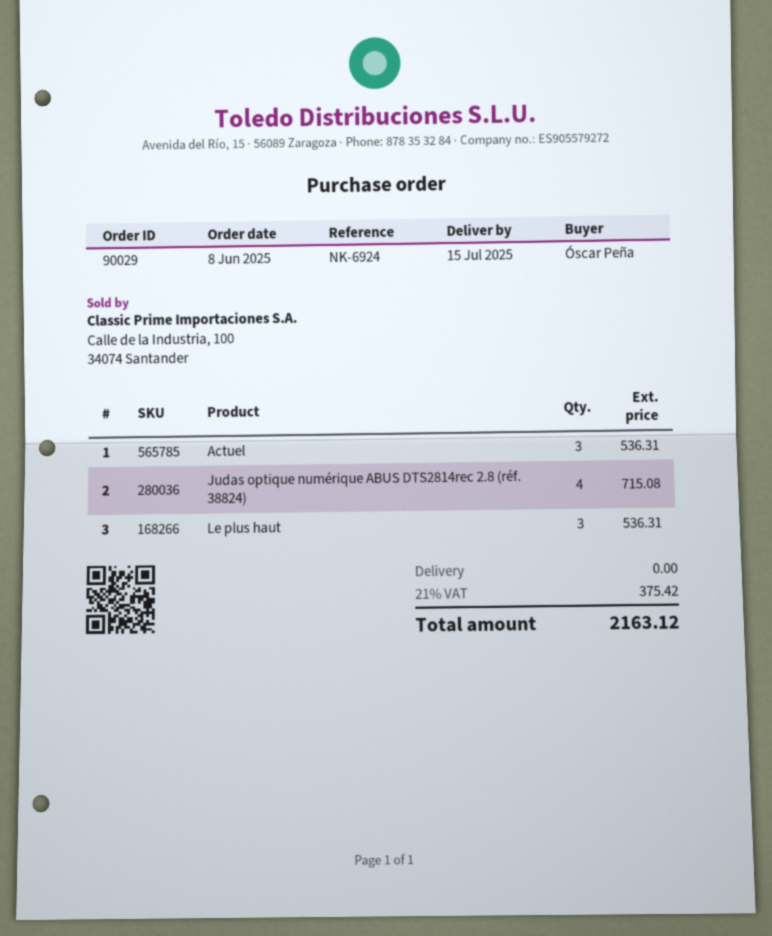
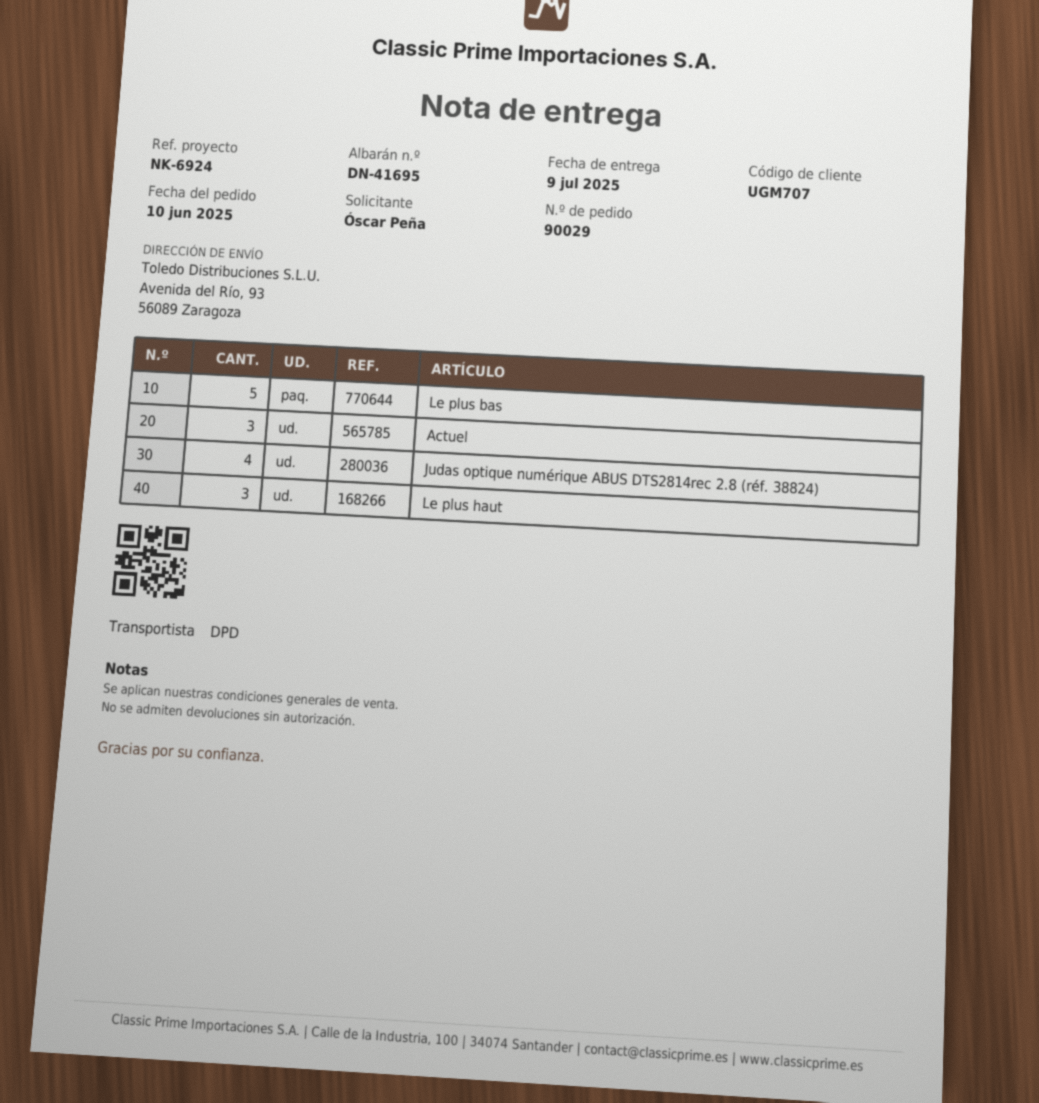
order date: 2025-06-08 -> 2025-06-10
delivery date: 2025-07-15 -> 2025-07-09
Le plus bas: none -> 5

